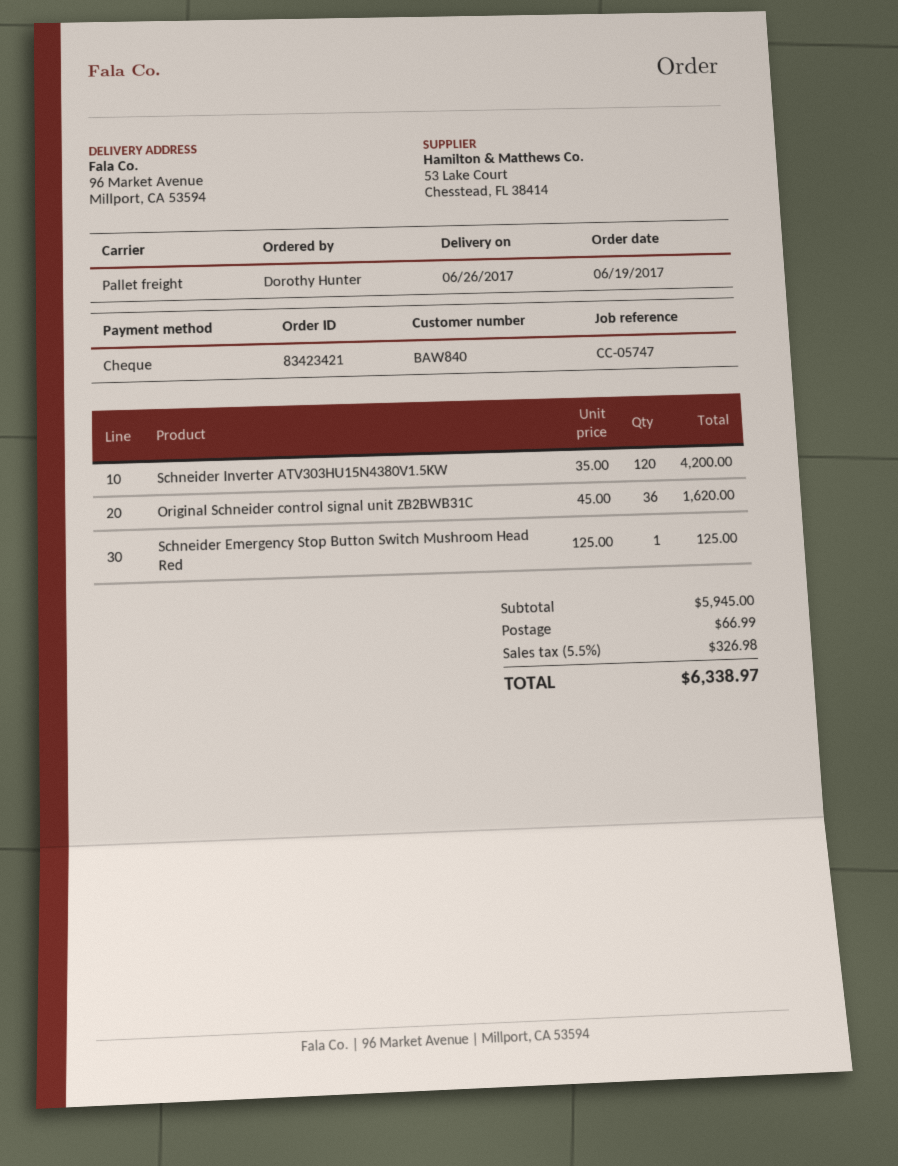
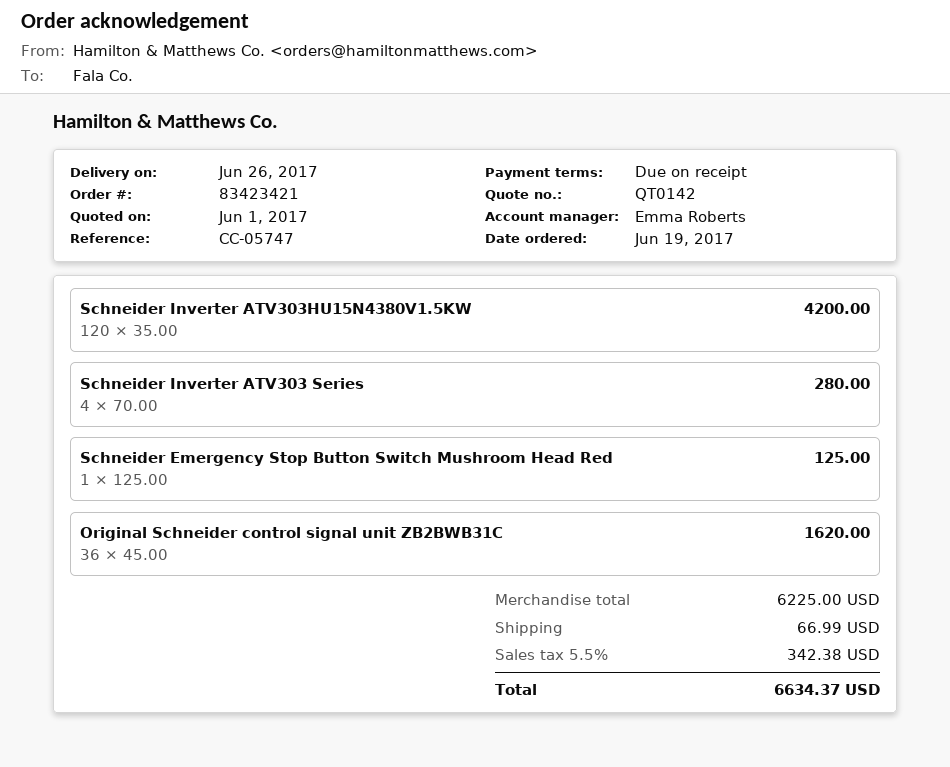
Schneider Inverter ATV303 Series: none -> 4 x 70.00 = 280.00
subtotal: 5945.00 -> 6225.00
tax: 5.5% = 326.98 -> 5.5% = 342.38
total: 6338.97 -> 6634.37

